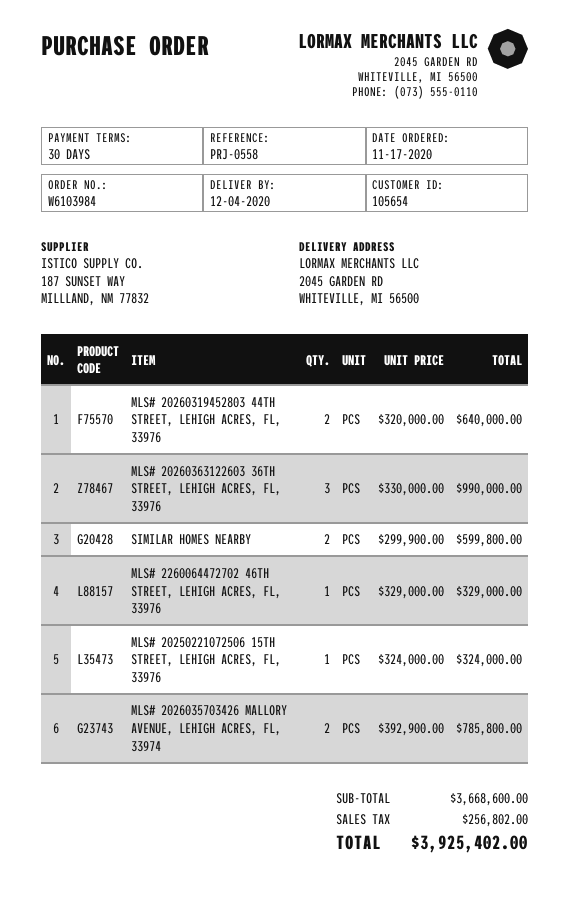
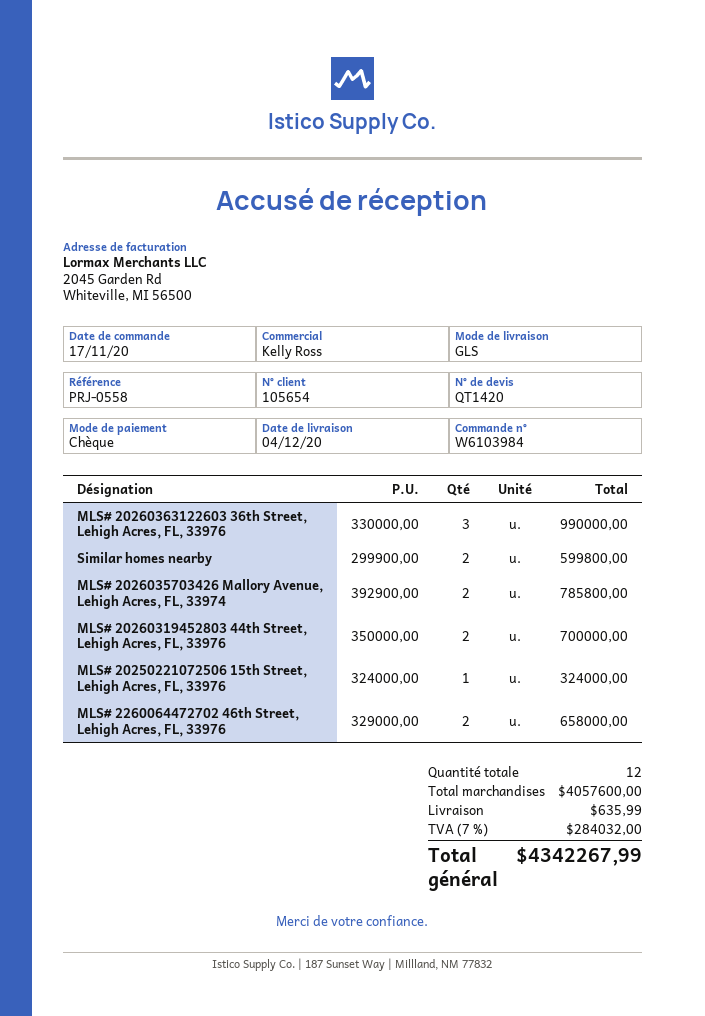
MLS# 20260319452803 44TH STREET, LEHIGH ACRES, FL, 33976: 2 x 320000.00 = 640000.00 -> 2 x 350000.00 = 700000.00
MLS# 2260064472702 46TH STREET, LEHIGH ACRES, FL, 33976: 1 x 329000.00 = 329000.00 -> 2 x 329000.00 = 658000.00
subtotal: 3668600.00 -> 4057600.00
shipping: none -> 635.99
tax: 256802.00 -> 284032.00
total: 3925402.00 -> 4342267.99

